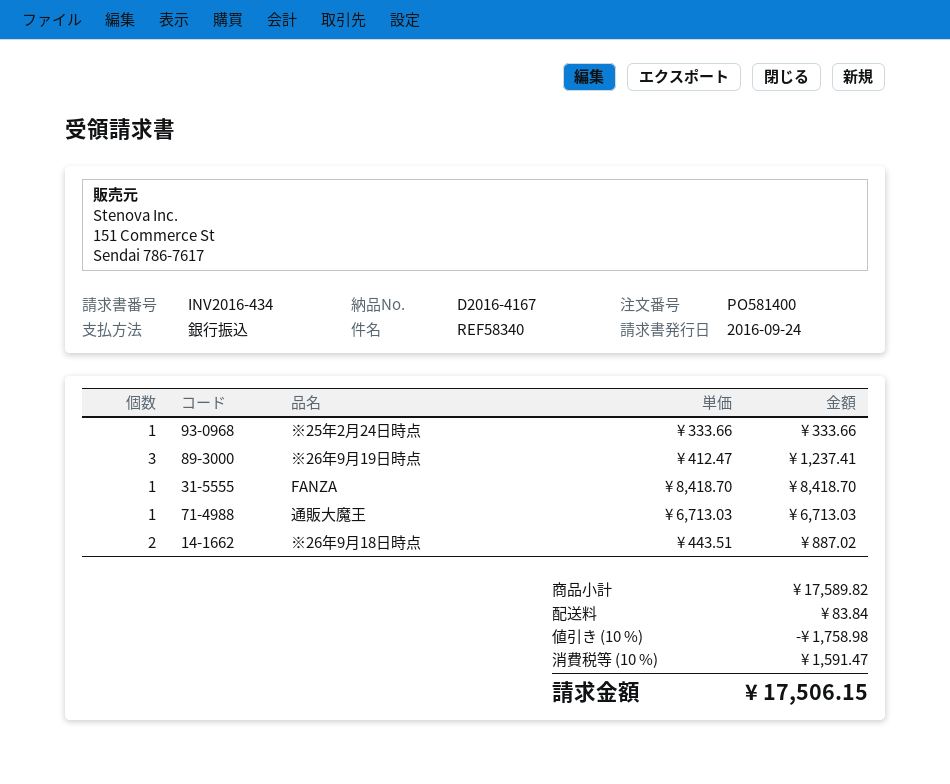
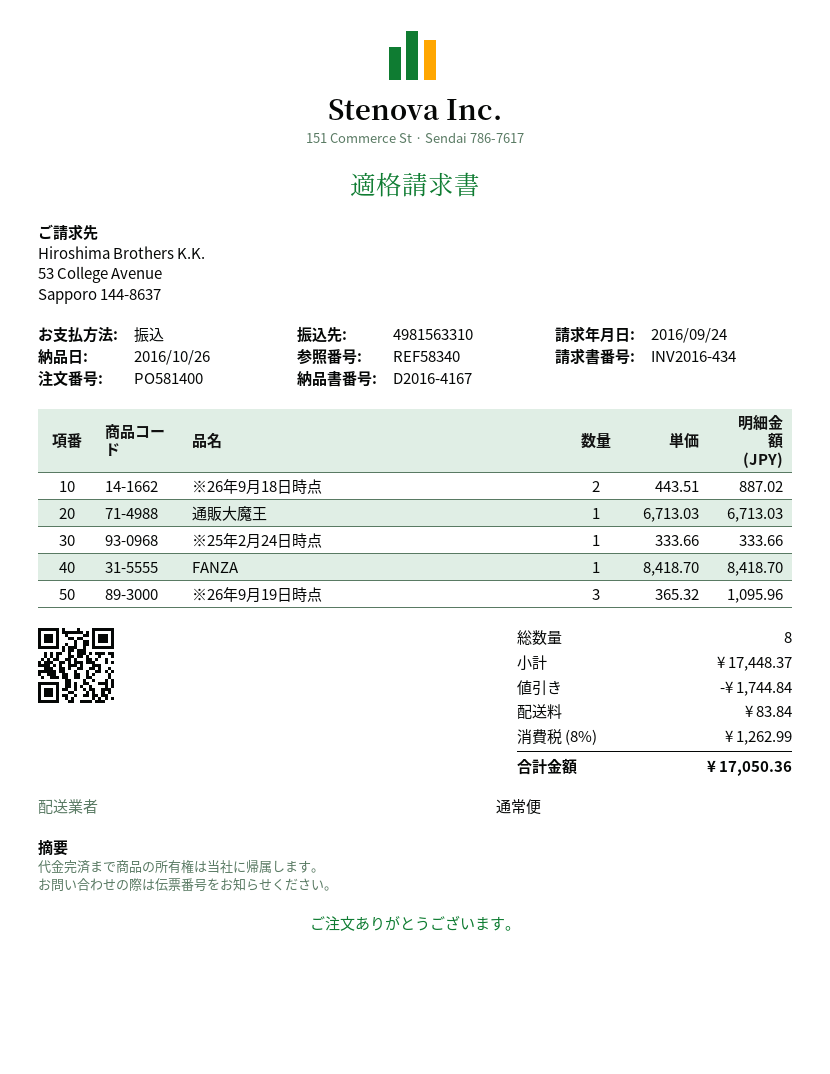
※26年9月19日時点: 3 x 412.47 = 1237.41 -> 3 x 365.32 = 1095.96
subtotal: 17589.82 -> 17448.37
discount: 1758.98 -> 1744.84
tax: 10% = 1591.47 -> 8% = 1262.99
total: 17506.15 -> 17050.36

